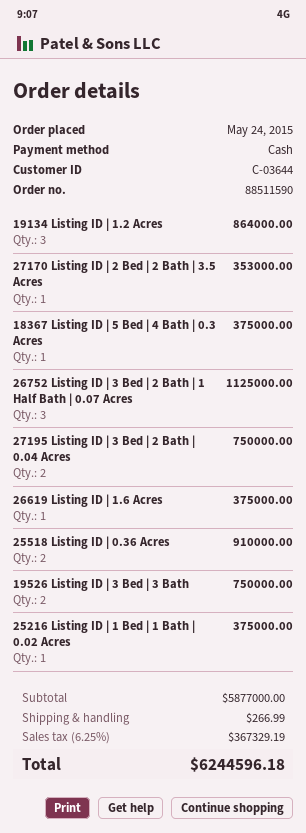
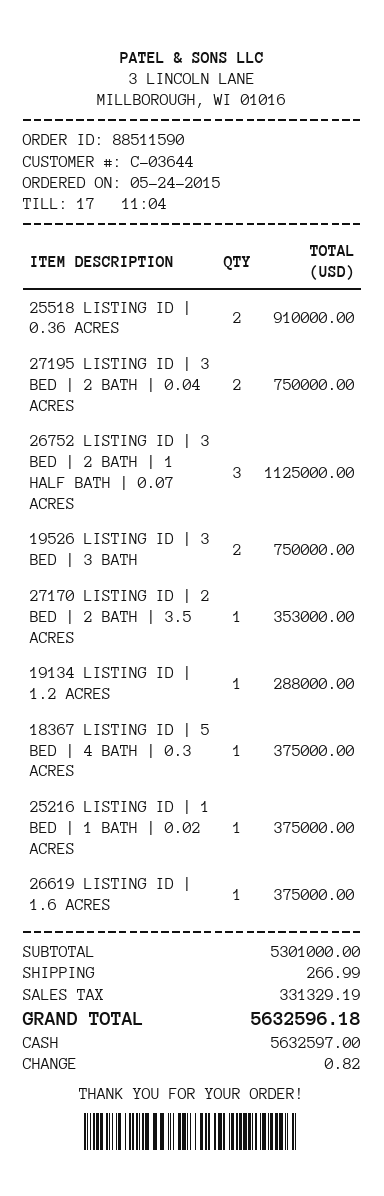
19134 Listing ID | 1.2 Acres: 3 for 864000.00 -> 1 for 288000.00
subtotal: 5877000.00 -> 5301000.00
tax: 367329.19 -> 331329.19
total: 6244596.18 -> 5632596.18

